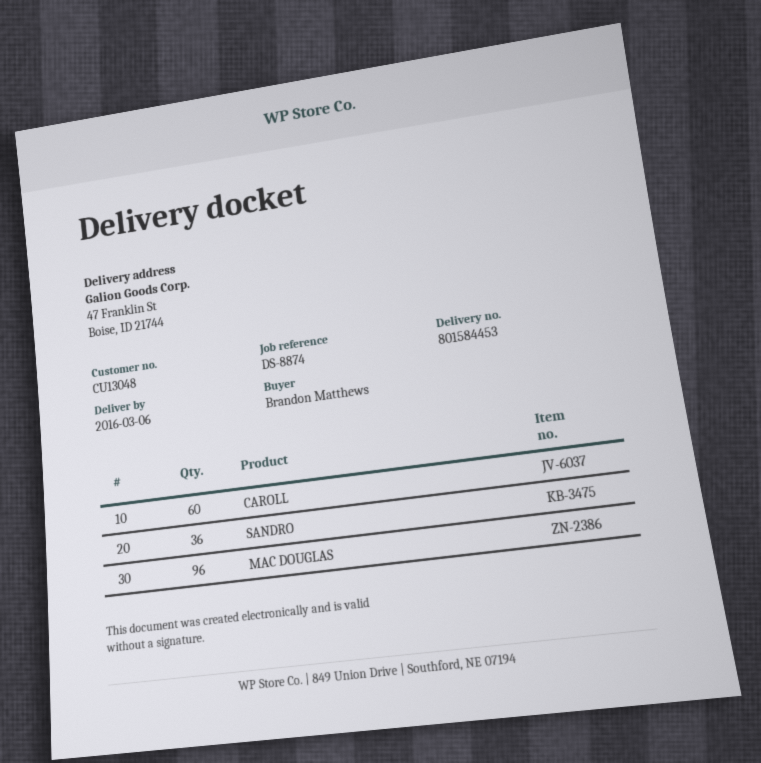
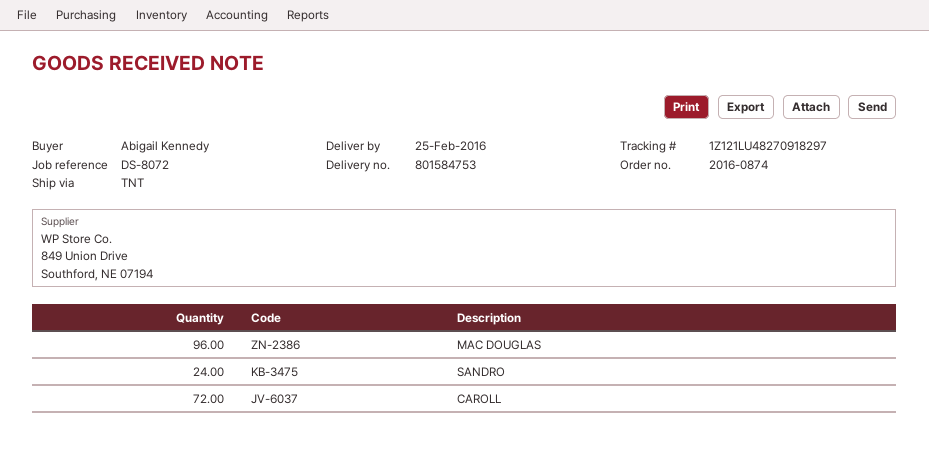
delivery note number: 801584453 -> 801584753
delivery date: 2016-03-06 -> 2016-02-25
reference: DS-8874 -> DS-8072
ordered by: Brandon Matthews -> Abigail Kennedy
CAROLL: 60 -> 72
SANDRO: 36 -> 24

